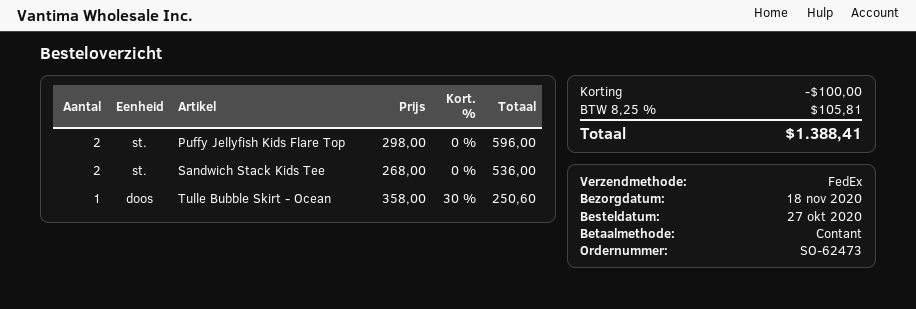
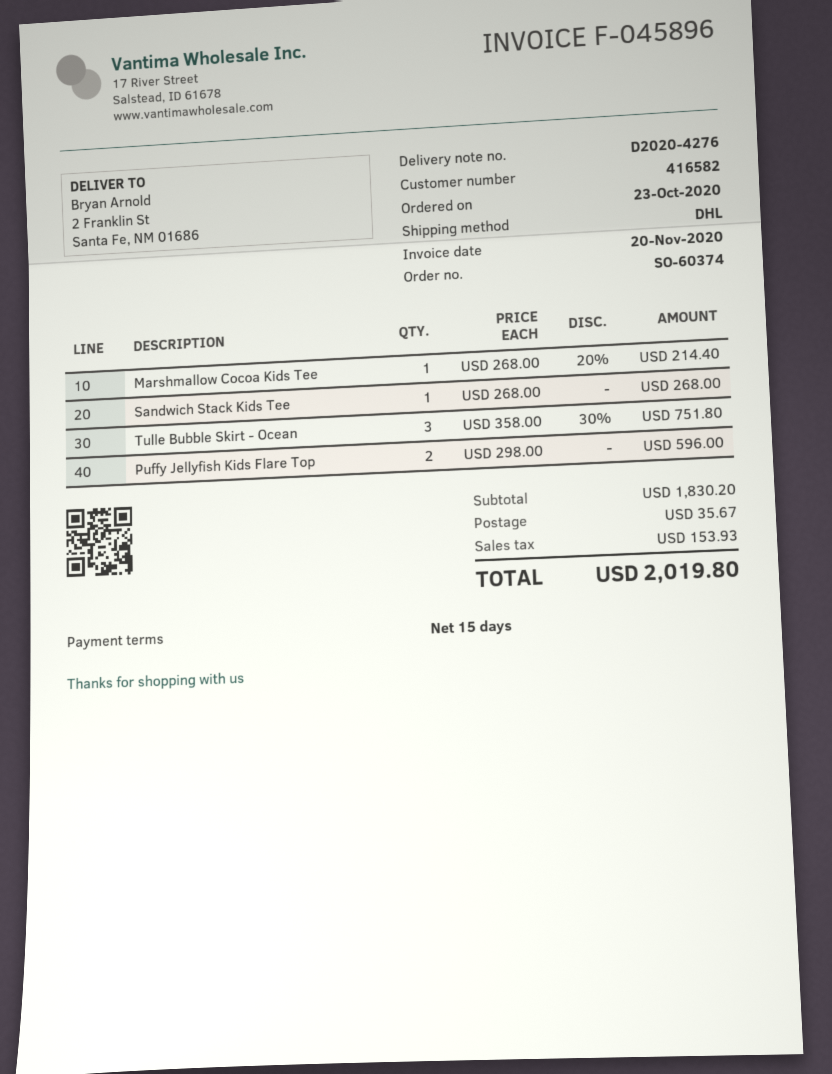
order number: SO-62473 -> SO-60374
order date: 2020-10-27 -> 2020-10-23
shipping method: FedEx -> DHL
Sandwich Stack Kids Tee: 2 x 268.00 = 536.00 -> 1 x 268.00 = 268.00
Tulle Bubble Skirt - Ocean: 1 x 358.00 - 30% = 250.60 -> 3 x 358.00 - 30% = 751.80
Marshmallow Cocoa Kids Tee: none -> 1 x 268.00 - 20% = 214.40
discount: 100.00 -> none
shipping: none -> 35.67
tax: 105.81 -> 153.93
total: 1388.41 -> 2019.80

